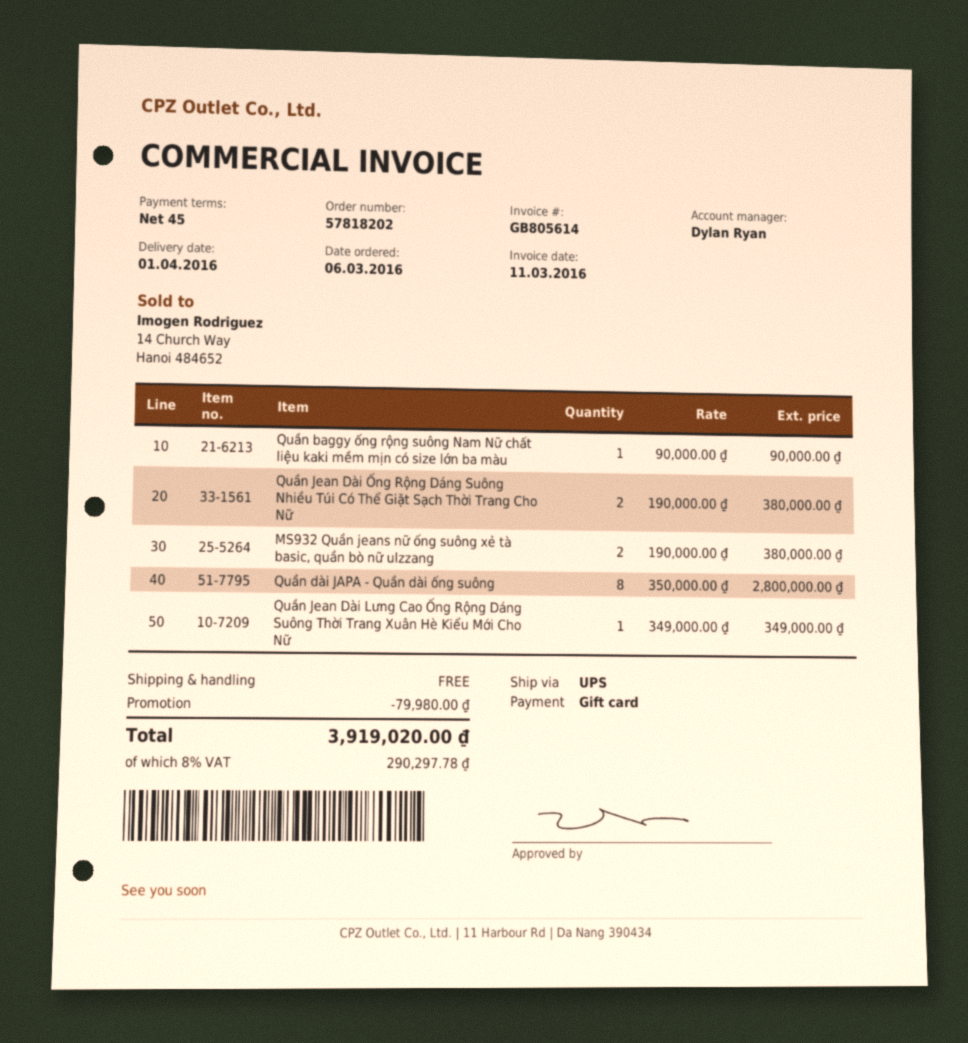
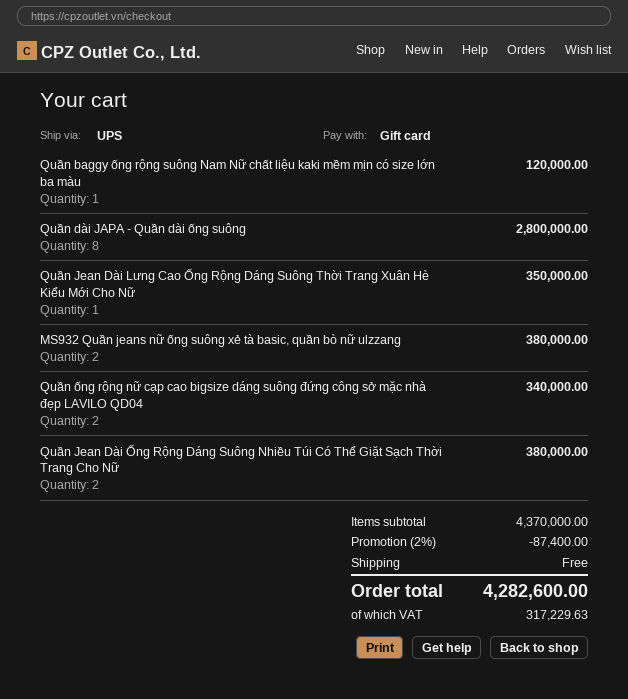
Quần baggy ống rộng suông Nam Nữ chất liệu kaki mềm mịn có size lớn ba màu: 1 for 90000.00 -> 1 for 120000.00
Quần Jean Dài Lưng Cao Ống Rộng Dáng Suông Thời Trang Xuân Hè Kiểu Mới Cho Nữ: 1 for 349000.00 -> 1 for 350000.00
Quần ống rộng nữ cạp cao bigsize dáng suông đứng công sở mặc nhà đẹp LAVILO QD04: none -> 2 for 340000.00
discount: 79980.00 -> 87400.00
tax: 290297.78 -> 317229.63
total: 3919020.00 -> 4282600.00

